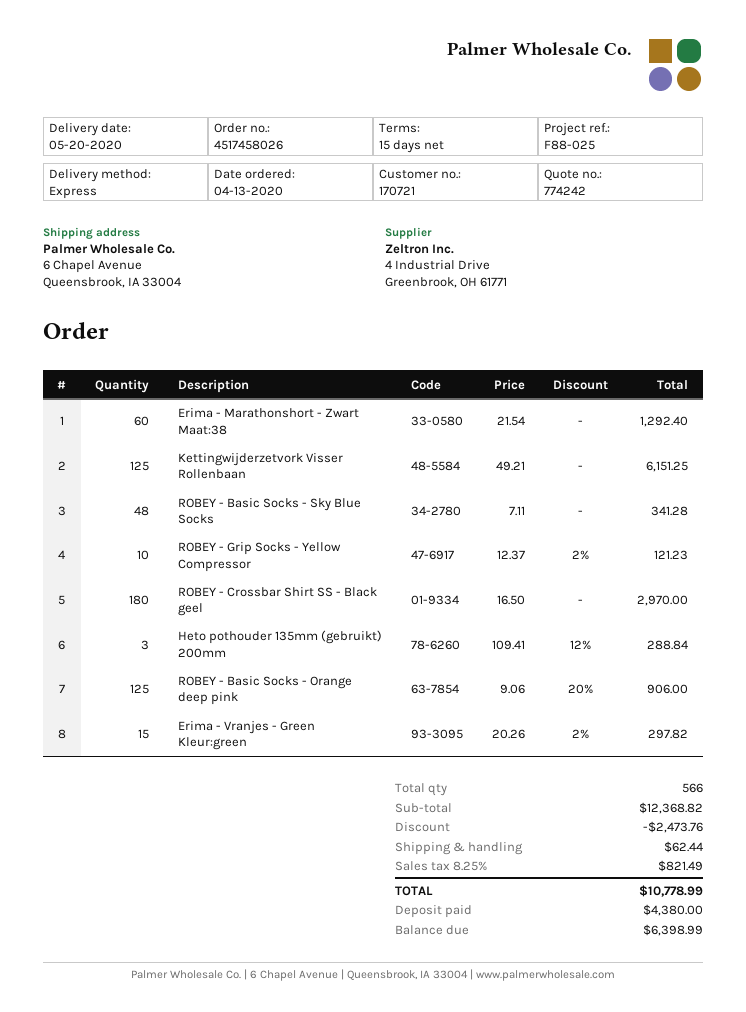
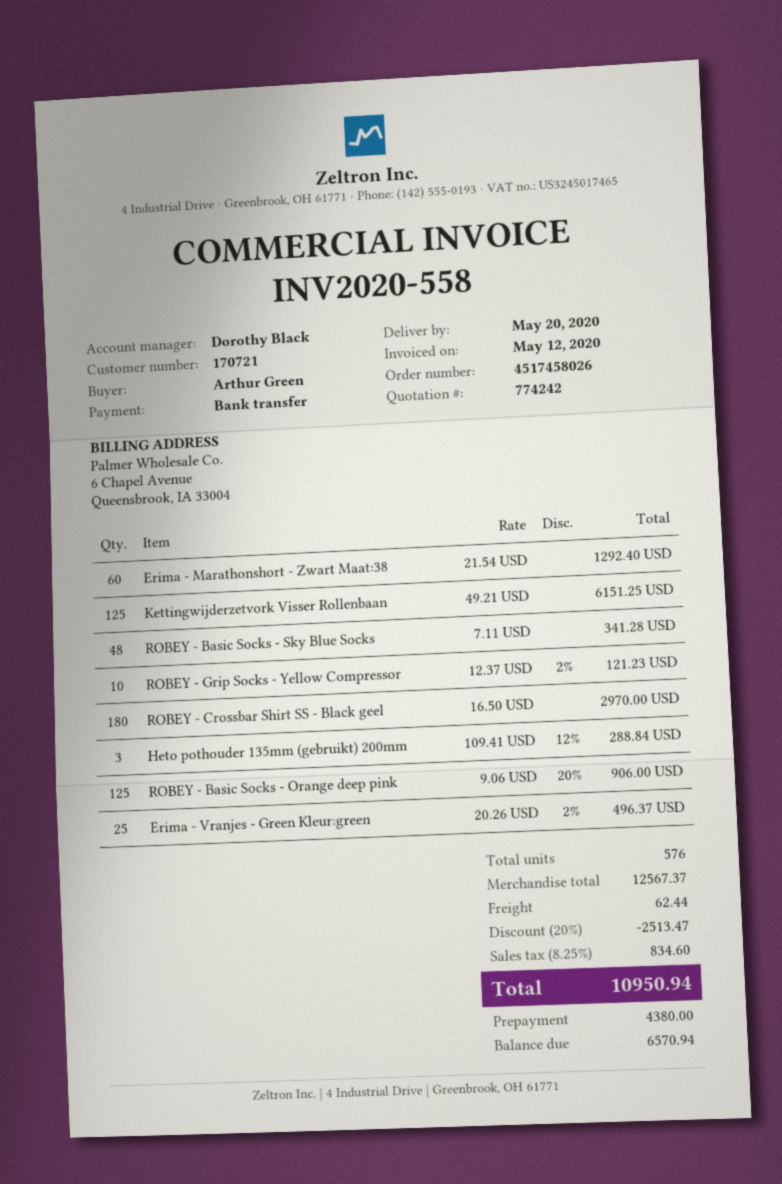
Erima - Vranjes - Green Kleur:green: 15 x 20.26 - 2% = 297.82 -> 25 x 20.26 - 2% = 496.37
total quantity: 566 -> 576
subtotal: 12368.82 -> 12567.37
discount: 2473.76 -> 2513.47
tax: 8.25% = 821.49 -> 8.25% = 834.60
total: 10778.99 -> 10950.94
balance: 6398.99 -> 6570.94

